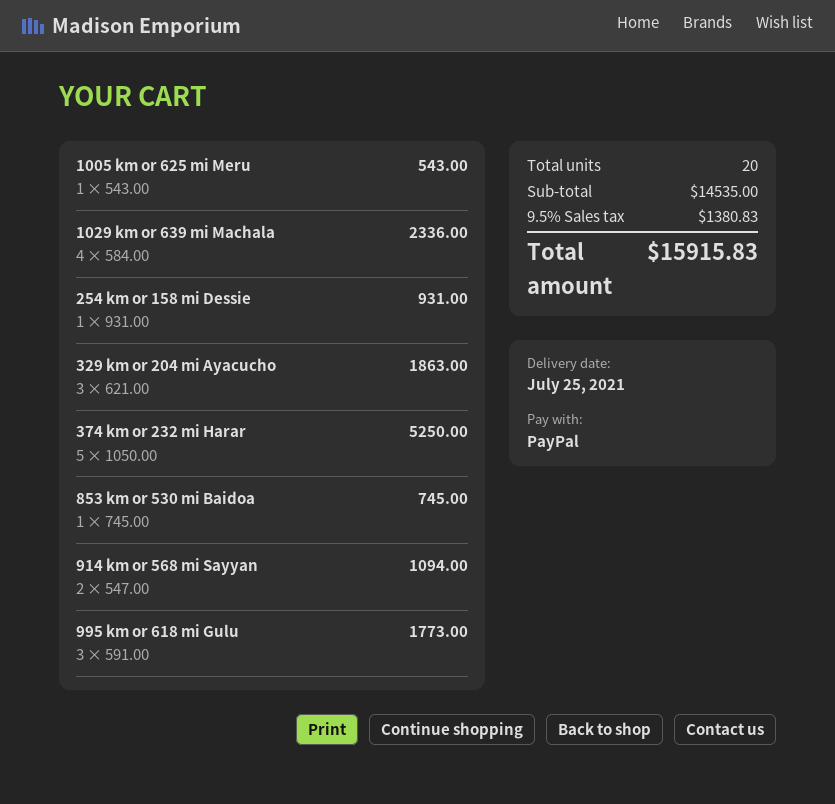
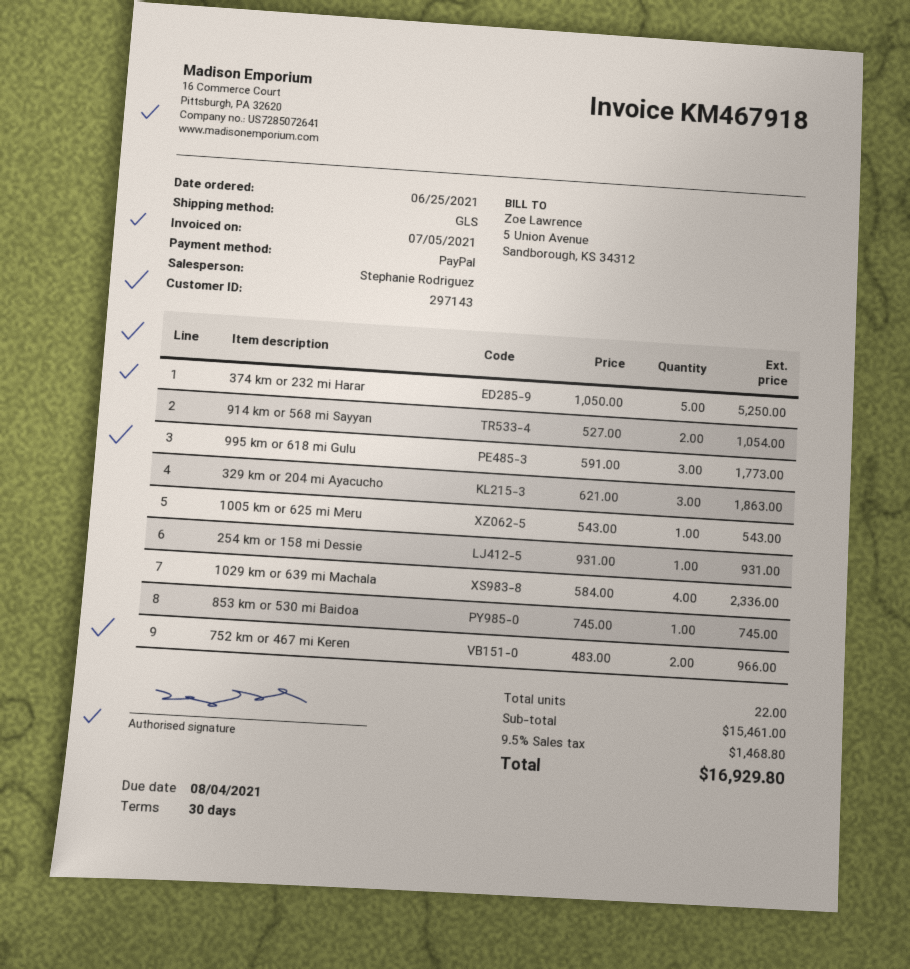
914 km or 568 mi Sayyan: 2 x 547.00 = 1094.00 -> 2 x 527.00 = 1054.00
752 km or 467 mi Keren: none -> 2 x 483.00 = 966.00
total quantity: 20 -> 22
subtotal: 14535.00 -> 15461.00
tax: 9.5% = 1380.83 -> 9.5% = 1468.80
total: 15915.83 -> 16929.80

